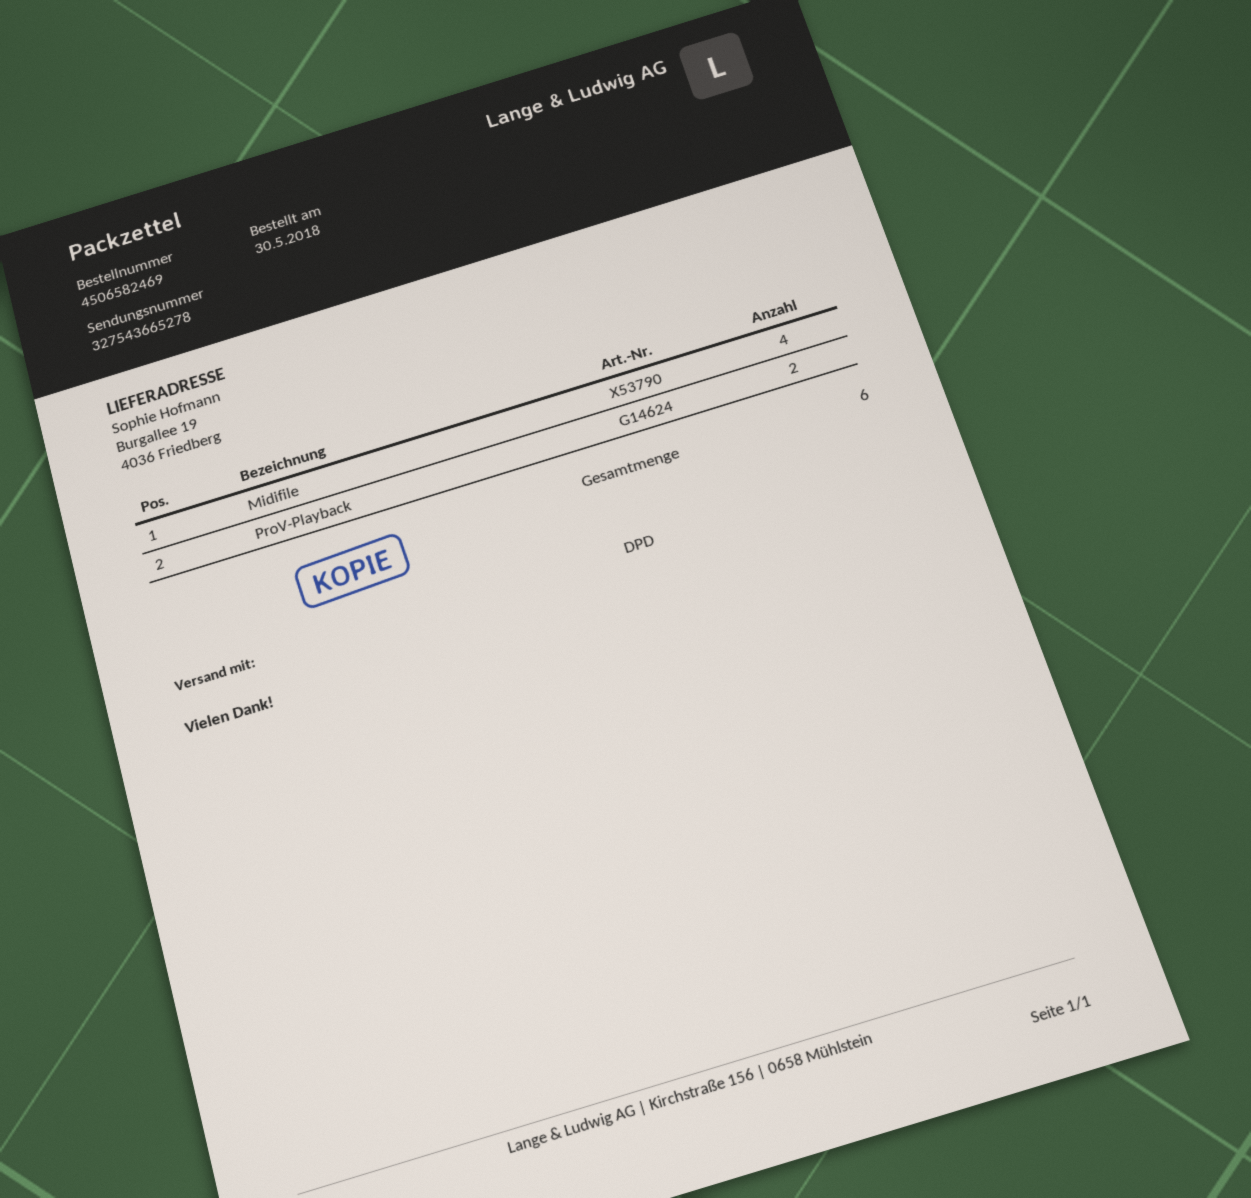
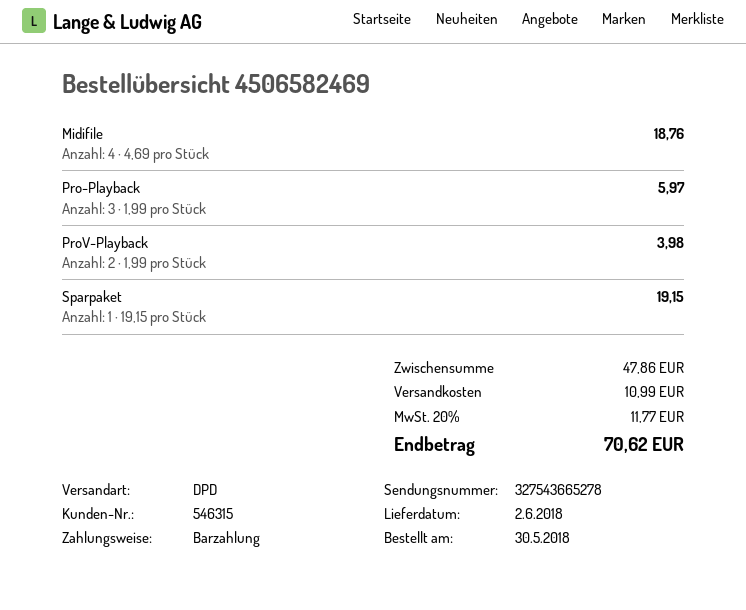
Pro-Playback: none -> 3
Sparpaket: none -> 1

